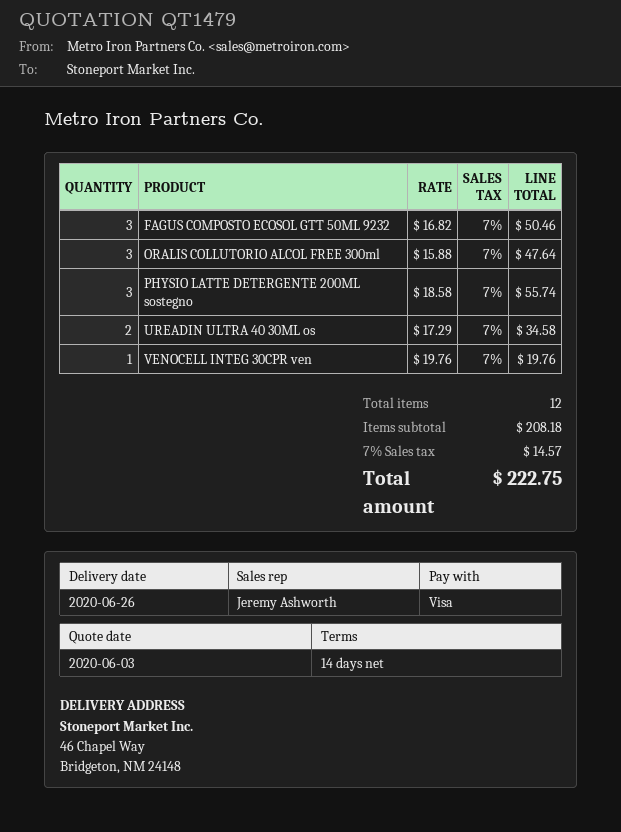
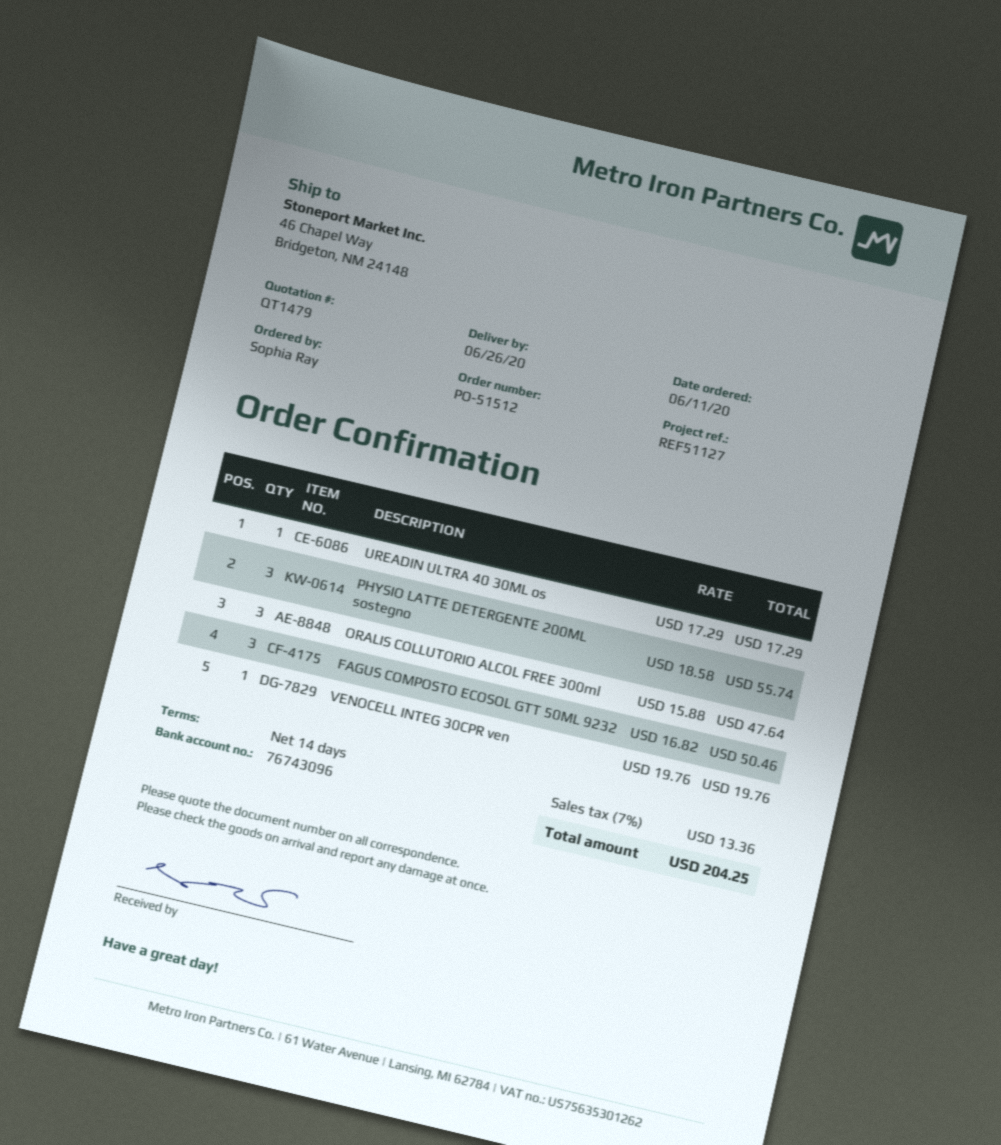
UREADIN ULTRA 40 30ML os: 2 x 17.29 = 34.58 -> 1 x 17.29 = 17.29
tax: 7% = 14.57 -> 7% = 13.36
total: 222.75 -> 204.25

